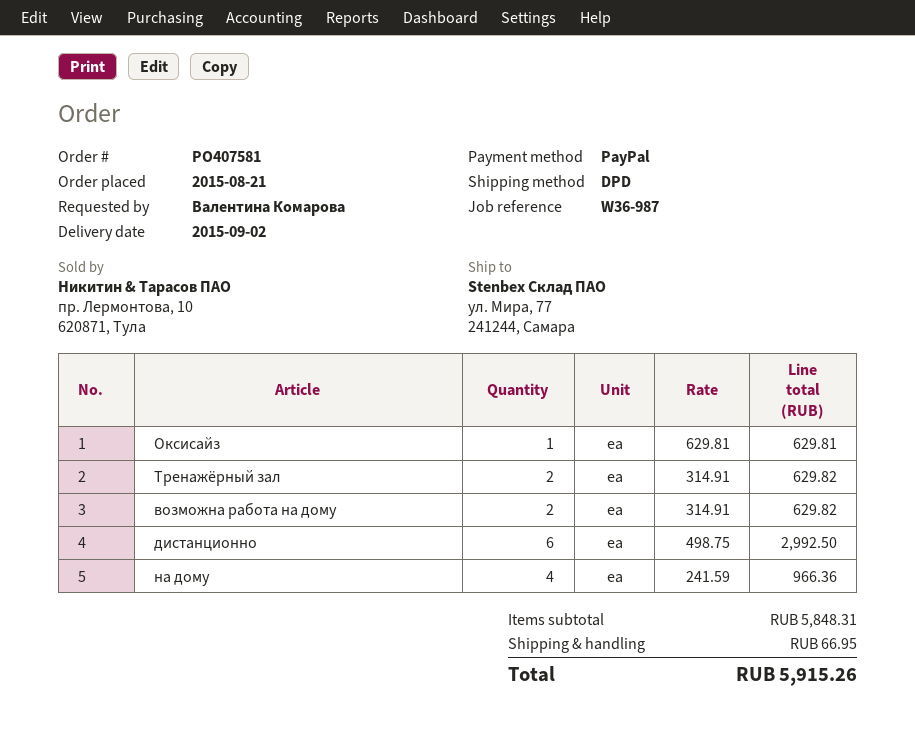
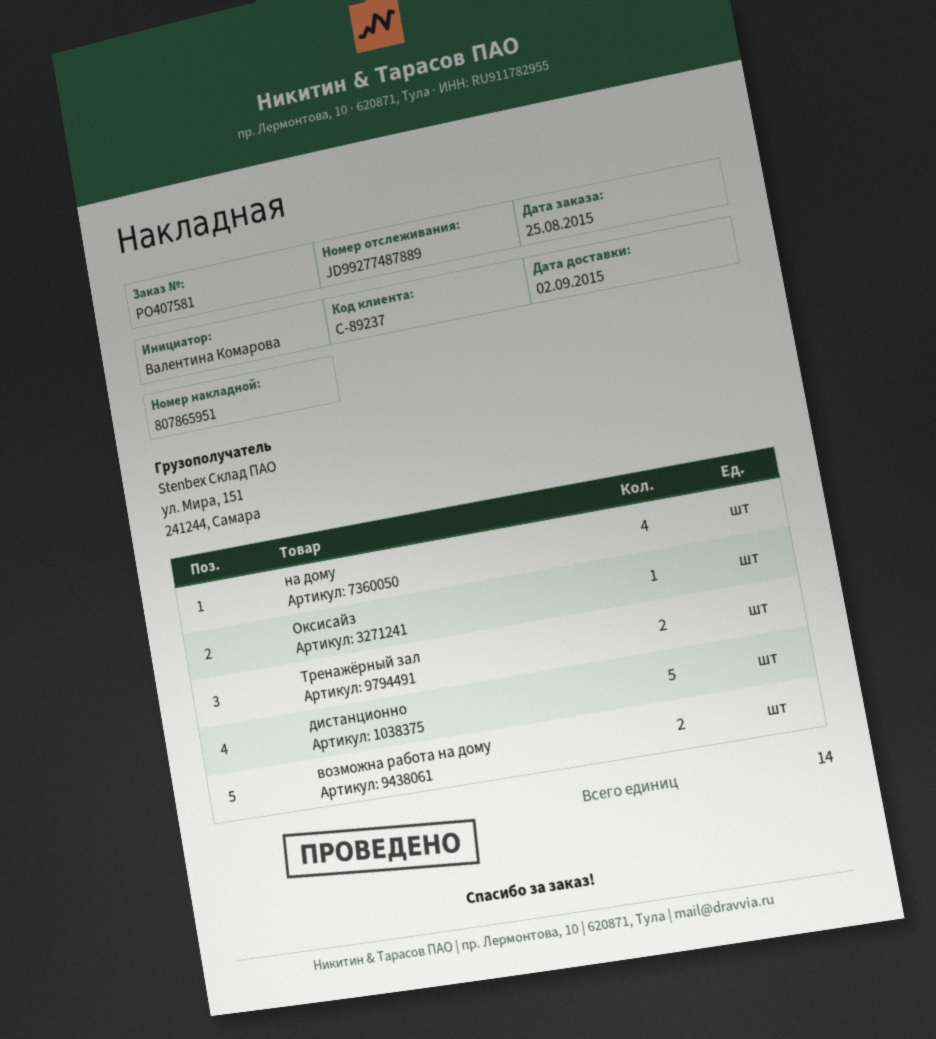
order date: 2015-08-21 -> 2015-08-25
ship to: ул. Мира, 77, 241244, Самара -> ул. Мира, 151, 241244, Самара
дистанционно: 6 -> 5

